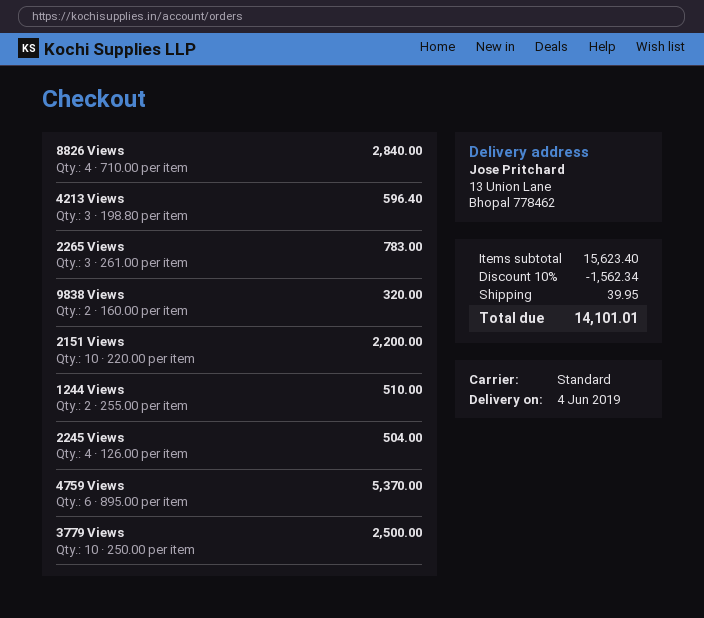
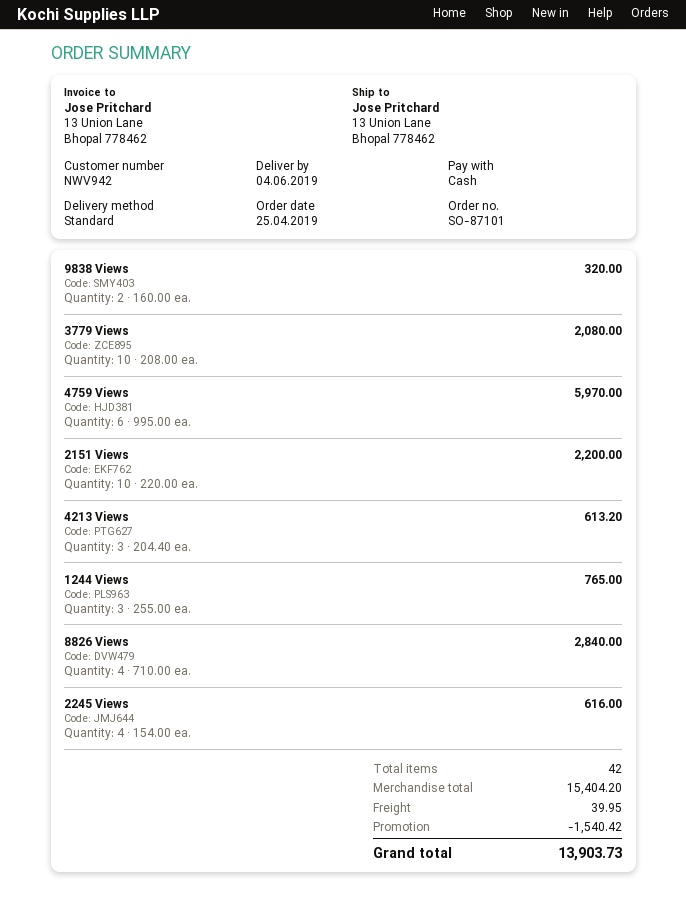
4213 Views: 3 x 198.80 = 596.40 -> 3 x 204.40 = 613.20
2265 Views: 3 x 261.00 = 783.00 -> none
1244 Views: 2 x 255.00 = 510.00 -> 3 x 255.00 = 765.00
2245 Views: 4 x 126.00 = 504.00 -> 4 x 154.00 = 616.00
4759 Views: 6 x 895.00 = 5370.00 -> 6 x 995.00 = 5970.00
3779 Views: 10 x 250.00 = 2500.00 -> 10 x 208.00 = 2080.00
subtotal: 15623.40 -> 15404.20
discount: 1562.34 -> 1540.42
total: 14101.01 -> 13903.73

